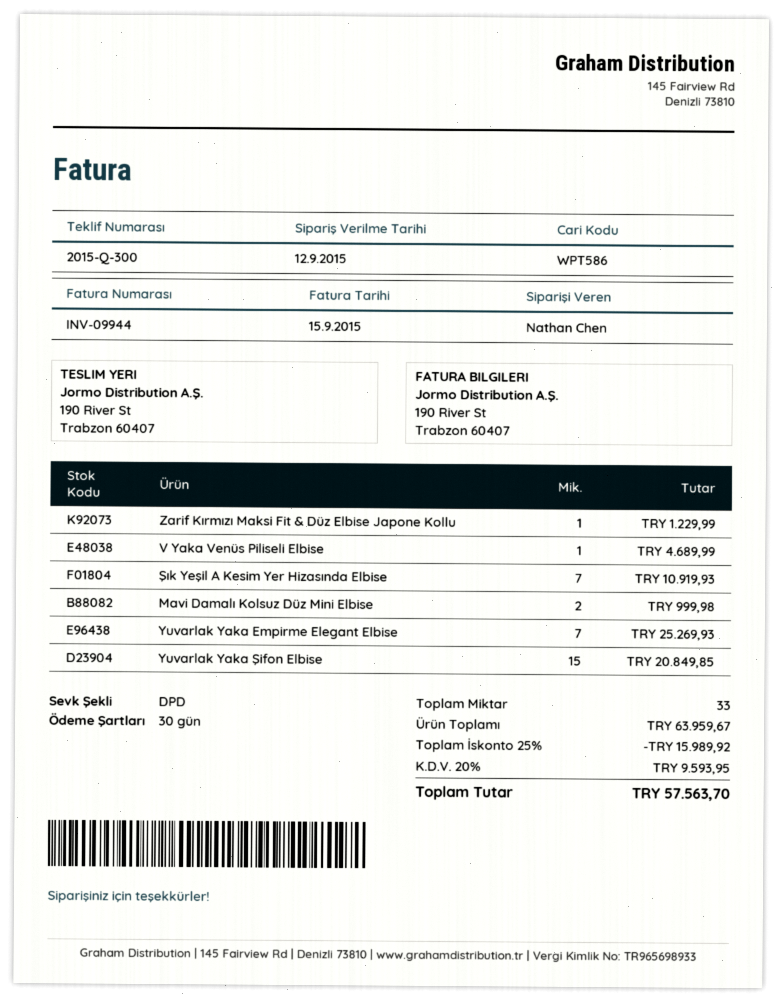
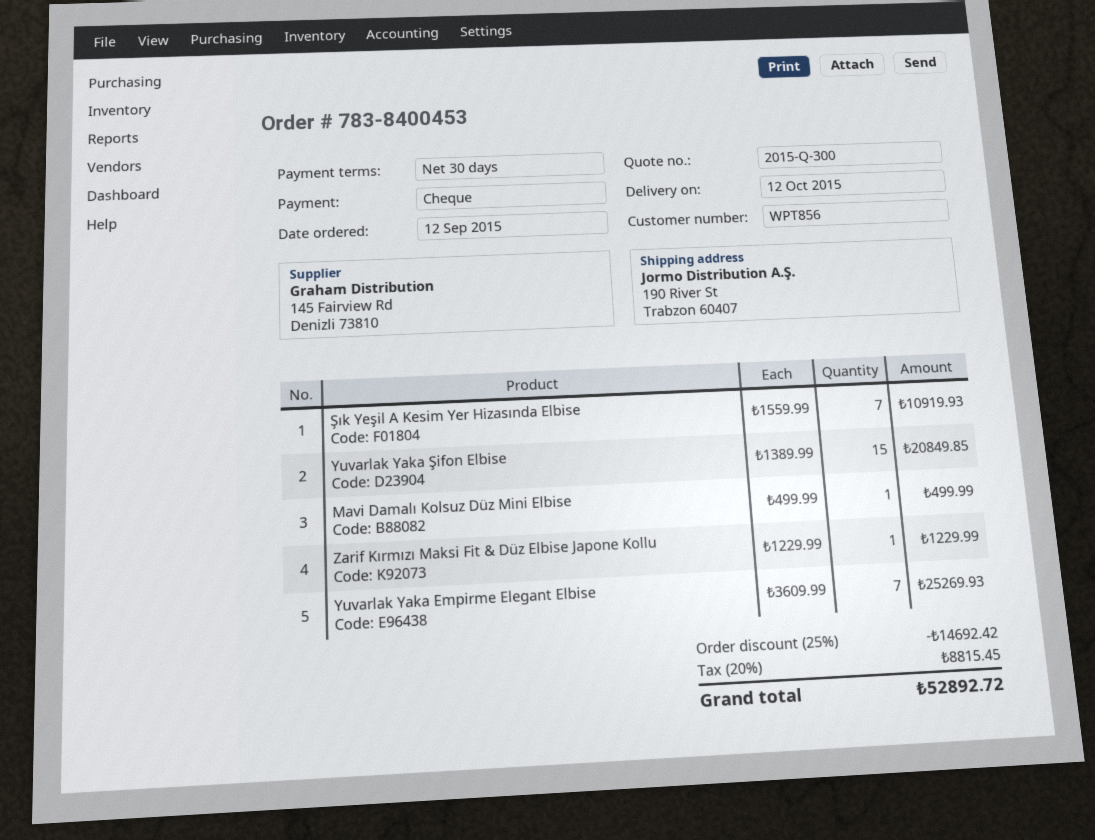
customer number: WPT586 -> WPT856
V Yaka Venüs Piliseli Elbise: 1 for 4689.99 -> none
Mavi Damalı Kolsuz Düz Mini Elbise: 2 for 999.98 -> 1 for 499.99
discount: 25% = 15989.92 -> 25% = 14692.42
tax: 20% = 9593.95 -> 20% = 8815.45
total: 57563.70 -> 52892.72

